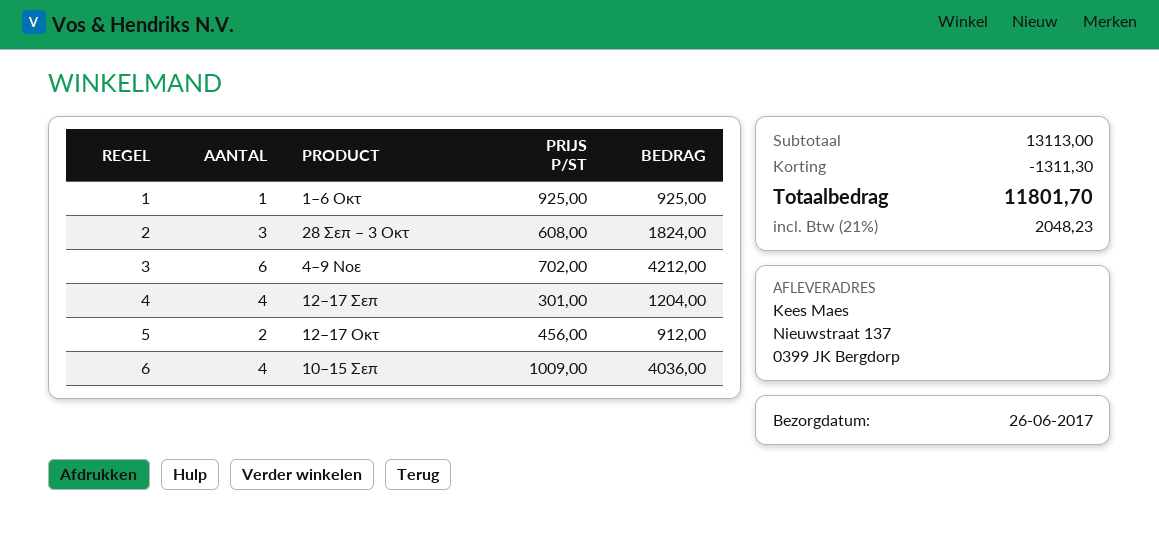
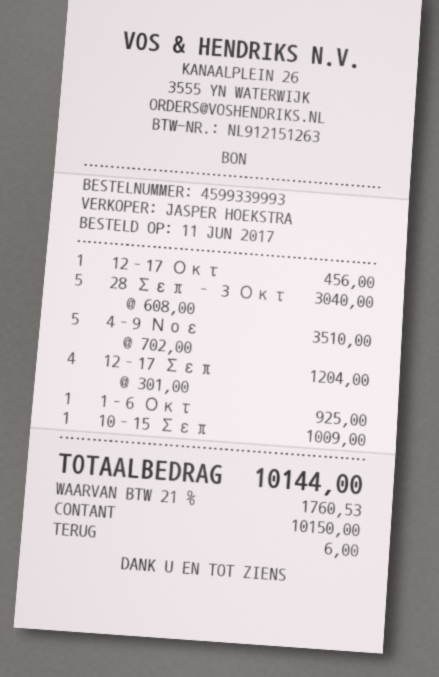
28 Σεπ – 3 Οκτ: 3 x 608.00 = 1824.00 -> 5 x 608.00 = 3040.00
4–9 Νοε: 6 x 702.00 = 4212.00 -> 5 x 702.00 = 3510.00
12–17 Οκτ: 2 x 456.00 = 912.00 -> 1 x 456.00 = 456.00
10–15 Σεπ: 4 x 1009.00 = 4036.00 -> 1 x 1009.00 = 1009.00
discount: 1311.30 -> none
tax: 21% = 2048.23 -> 21% = 1760.53
total: 11801.70 -> 10144.00

